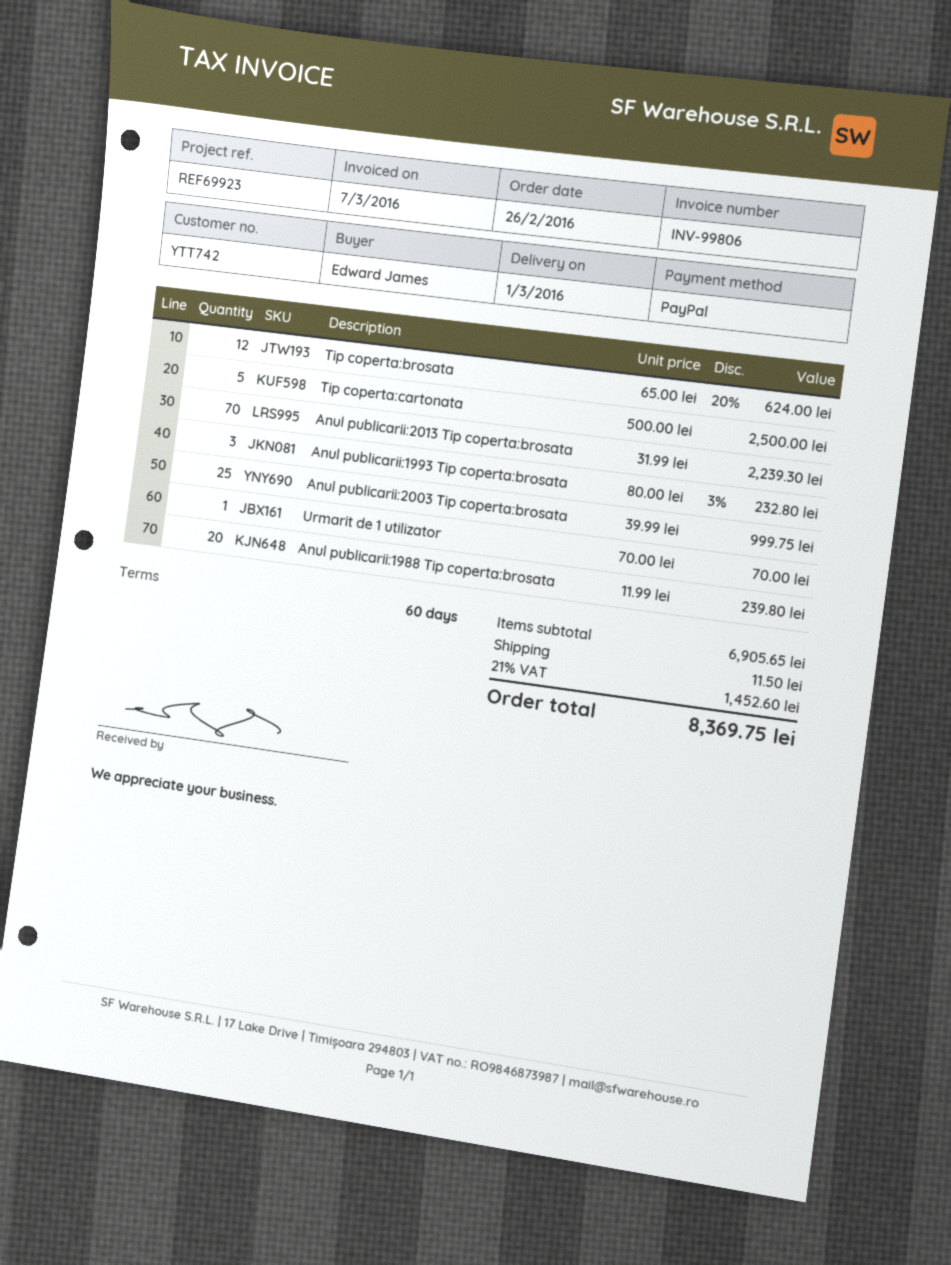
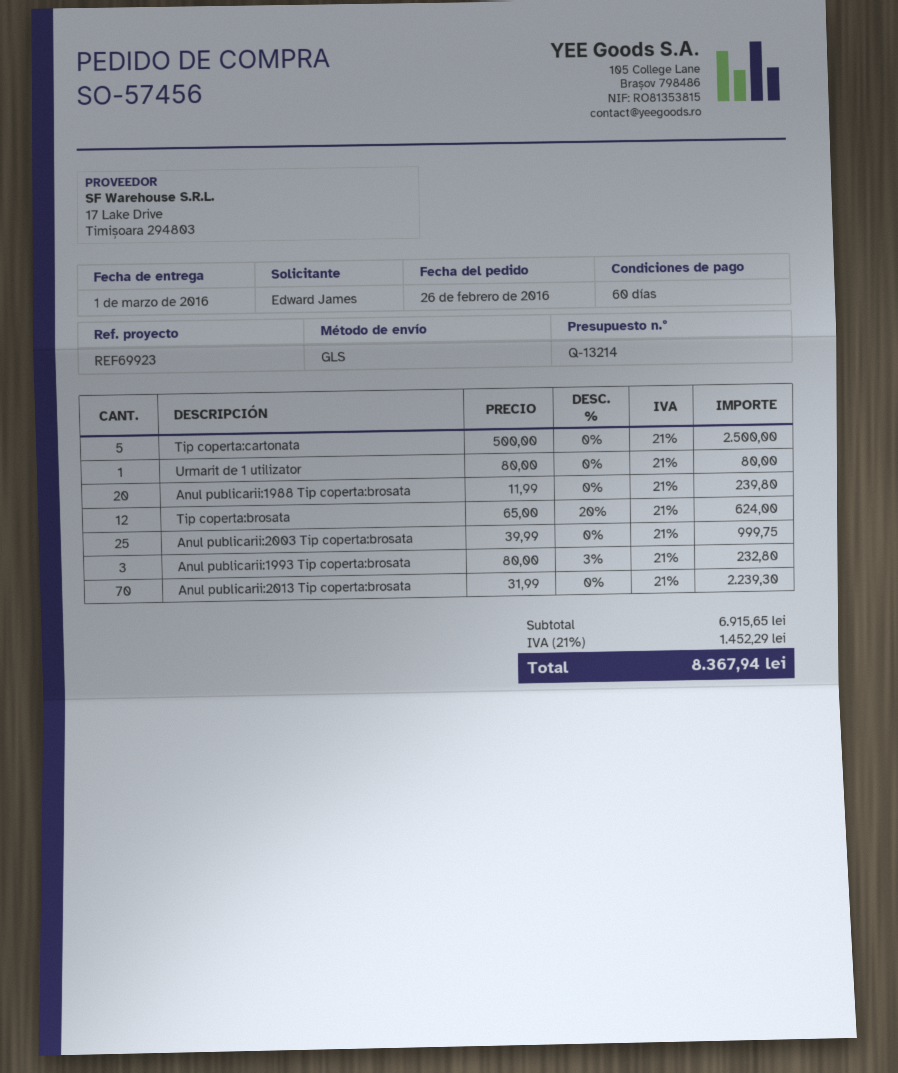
Urmarit de 1 utilizator: 1 x 70.00 = 70.00 -> 1 x 80.00 = 80.00
subtotal: 6905.65 -> 6915.65
shipping: 11.50 -> none
tax: 21% = 1452.60 -> 21% = 1452.29
total: 8369.75 -> 8367.94

